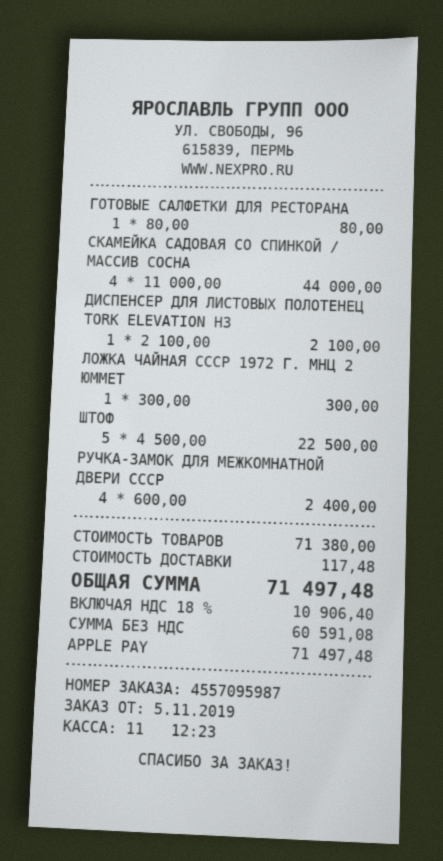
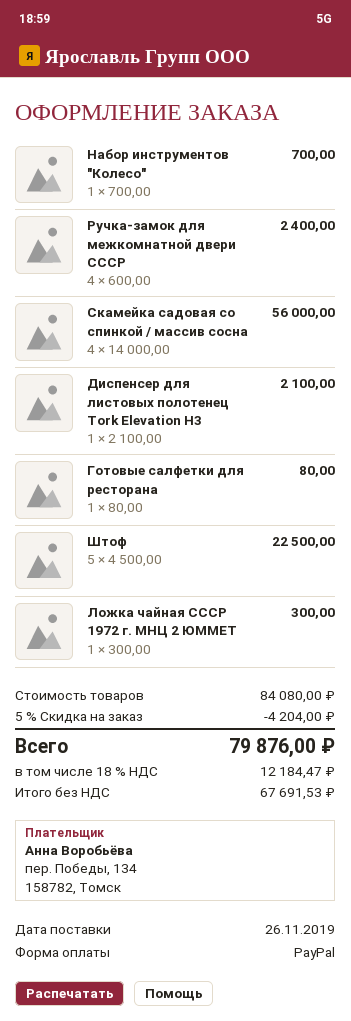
payment method: Apple Pay -> PayPal
СКАМЕЙКА САДОВАЯ СО СПИНКОЙ / МАССИВ СОСНА: 4 x 11000.00 = 44000.00 -> 4 x 14000.00 = 56000.00
Набор инструментов "Колесо": none -> 1 x 700.00 = 700.00
subtotal: 71380.00 -> 84080.00
discount: none -> 5% = 4204.00
shipping: 117.48 -> none
net: 60591.08 -> 67691.53
tax: 18% = 10906.40 -> 18% = 12184.47
total: 71497.48 -> 79876.00

